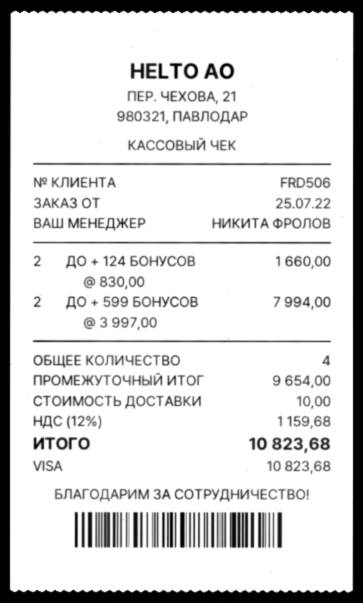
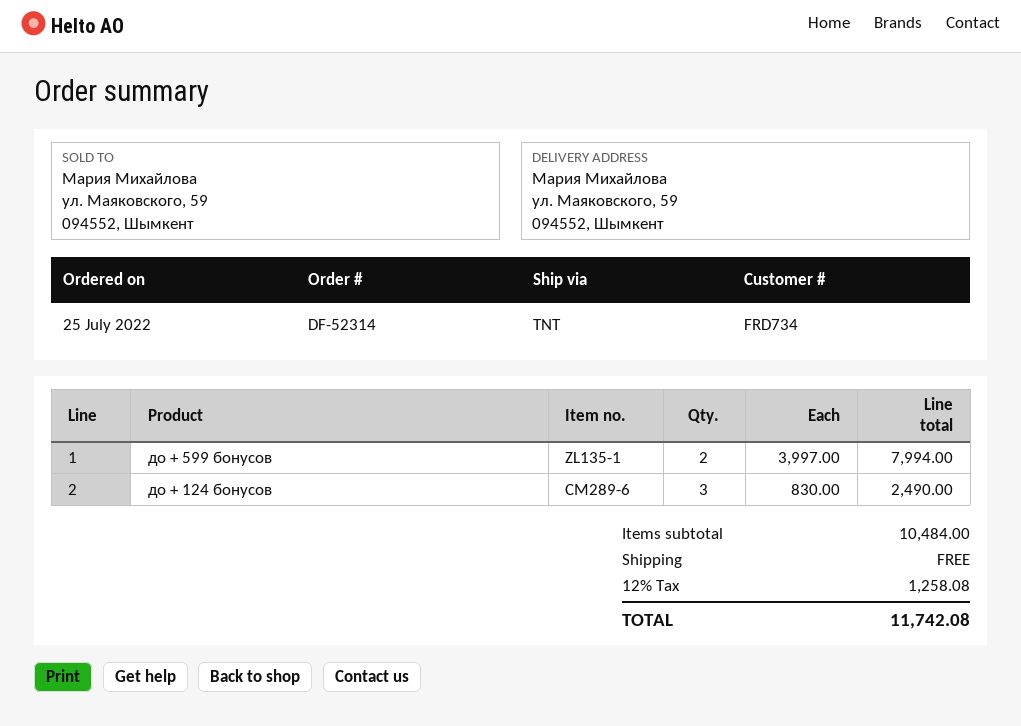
customer number: FRD506 -> FRD734
ДО + 124 БОНУСОВ: 2 x 830.00 = 1660.00 -> 3 x 830.00 = 2490.00
subtotal: 9654.00 -> 10484.00
shipping: 10.00 -> 0.00
tax: 12% = 1159.68 -> 12% = 1258.08
total: 10823.68 -> 11742.08

